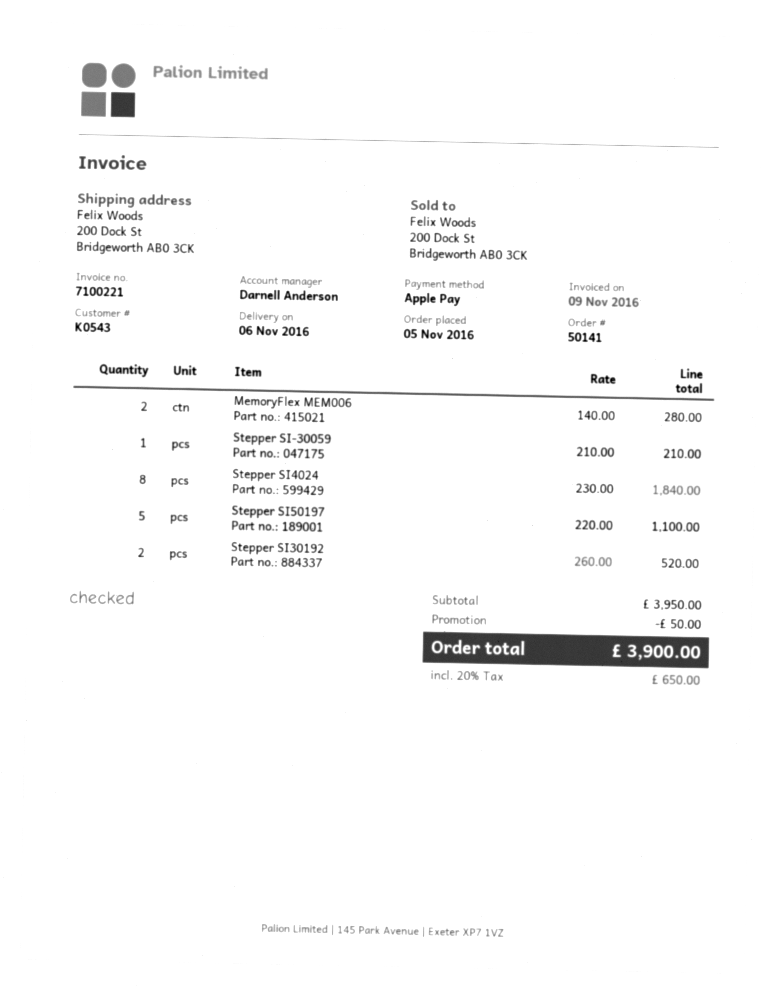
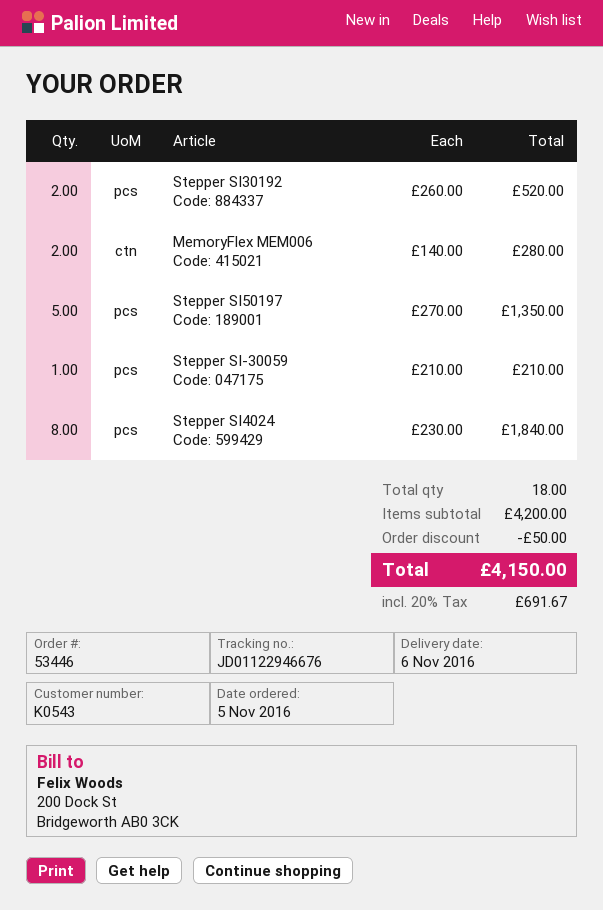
order number: 50141 -> 53446
Stepper SI50197: 5 x 220.00 = 1100.00 -> 5 x 270.00 = 1350.00
subtotal: 3950.00 -> 4200.00
tax: 20% = 650.00 -> 20% = 691.67
total: 3900.00 -> 4150.00

